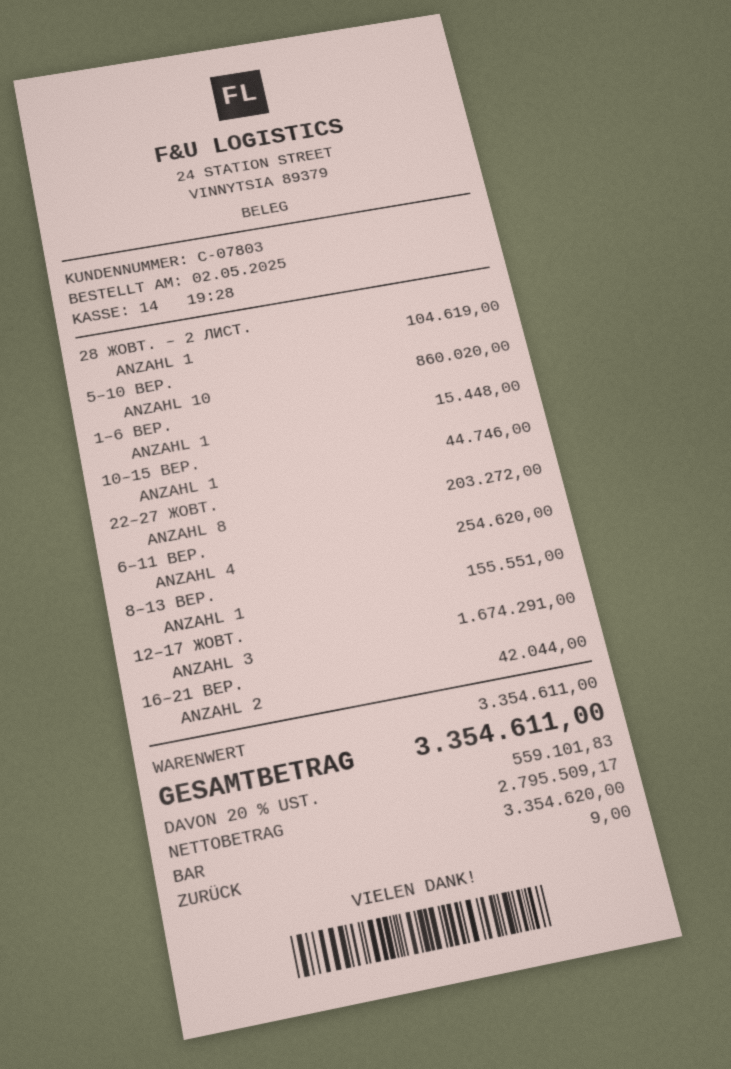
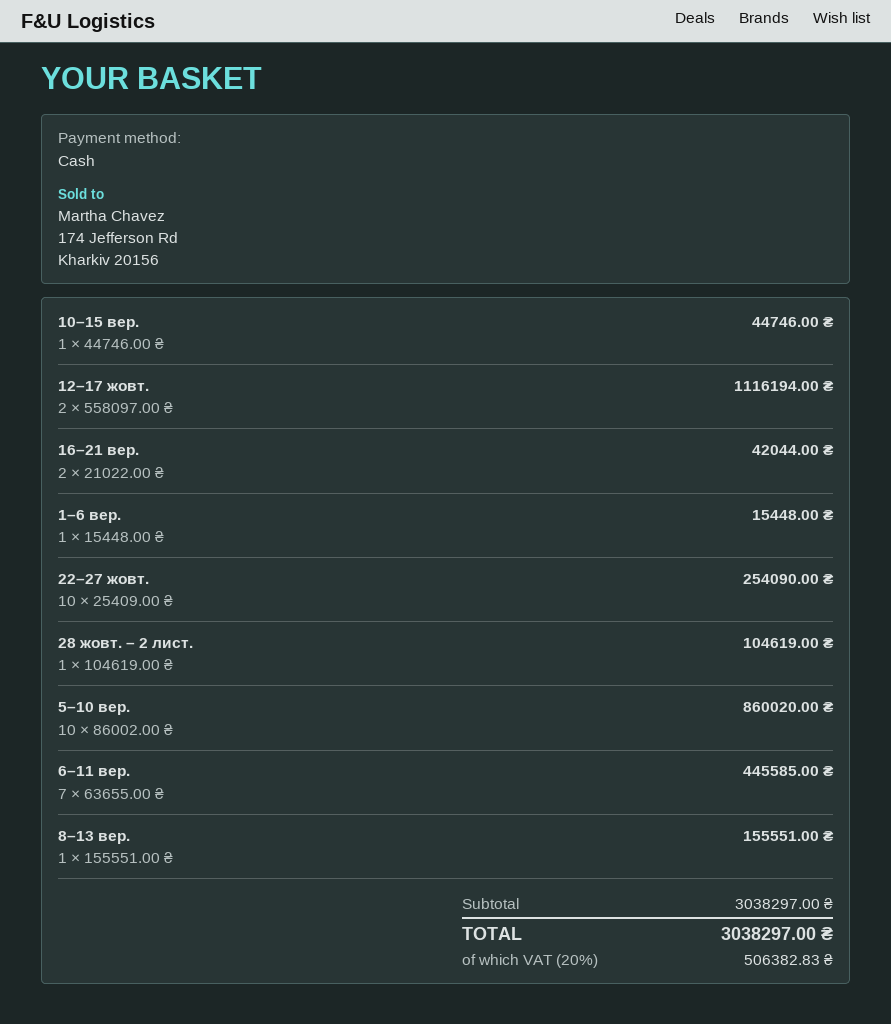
22–27 ЖОВТ.: 8 for 203272.00 -> 10 for 254090.00
6–11 ВЕР.: 4 for 254620.00 -> 7 for 445585.00
12–17 ЖОВТ.: 3 for 1674291.00 -> 2 for 1116194.00
subtotal: 3354611.00 -> 3038297.00
tax: 20% = 559101.83 -> 20% = 506382.83
total: 3354611.00 -> 3038297.00

